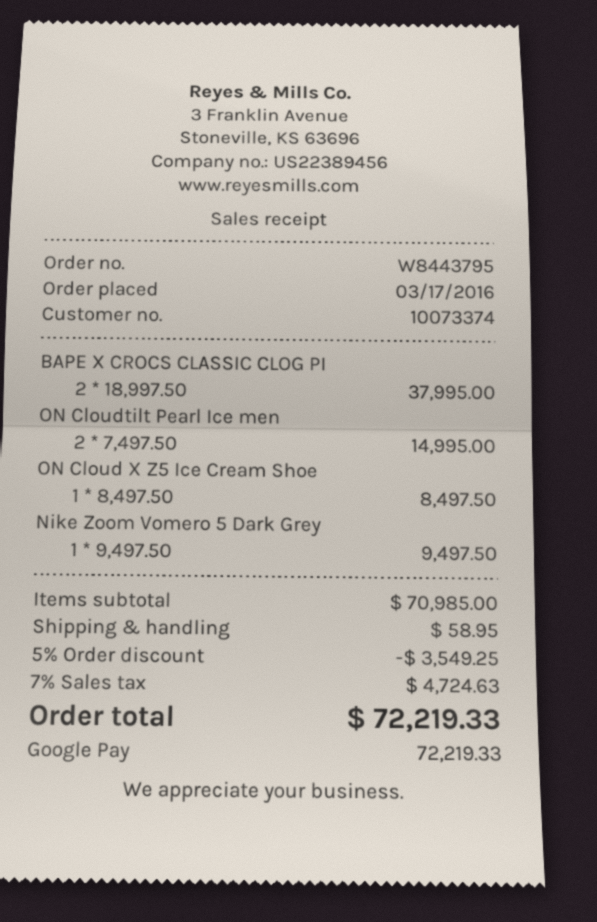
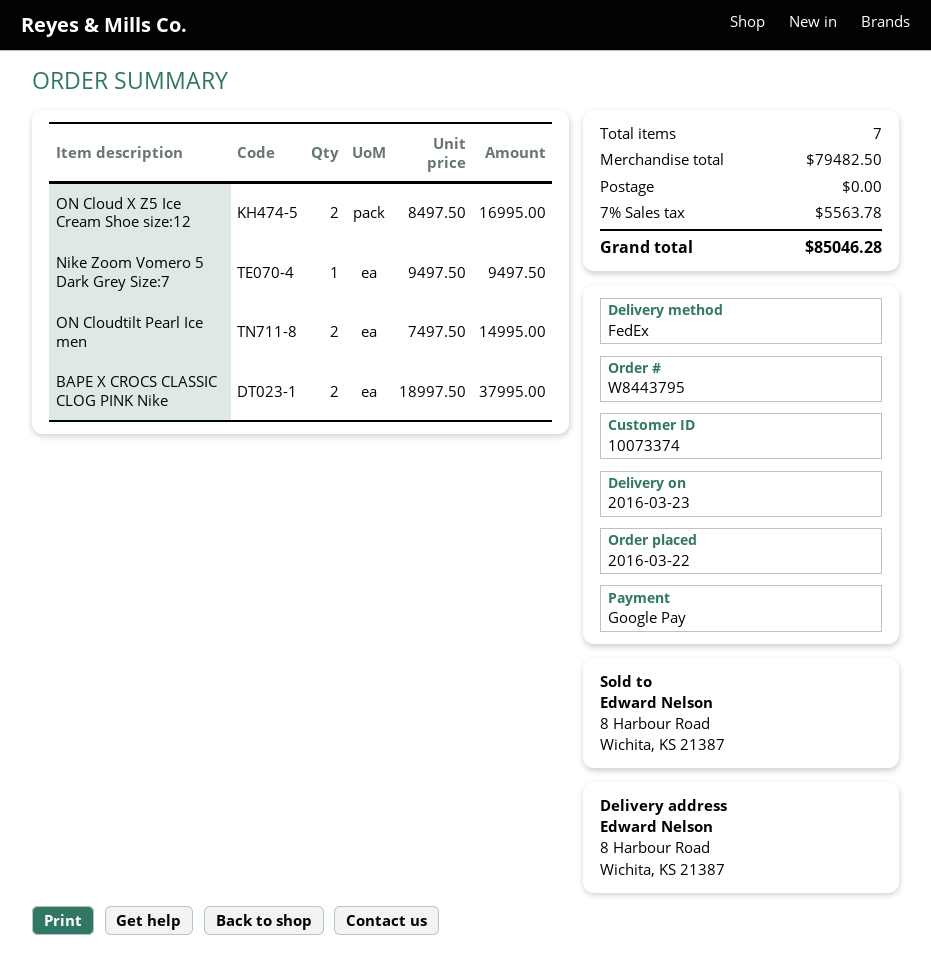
order date: 2016-03-17 -> 2016-03-22
ON Cloud X Z5 Ice Cream Shoe: 1 x 8497.50 = 8497.50 -> 2 x 8497.50 = 16995.00
subtotal: 70985.00 -> 79482.50
discount: 5% = 3549.25 -> none
shipping: 58.95 -> 0.00
tax: 7% = 4724.63 -> 7% = 5563.78
total: 72219.33 -> 85046.28

